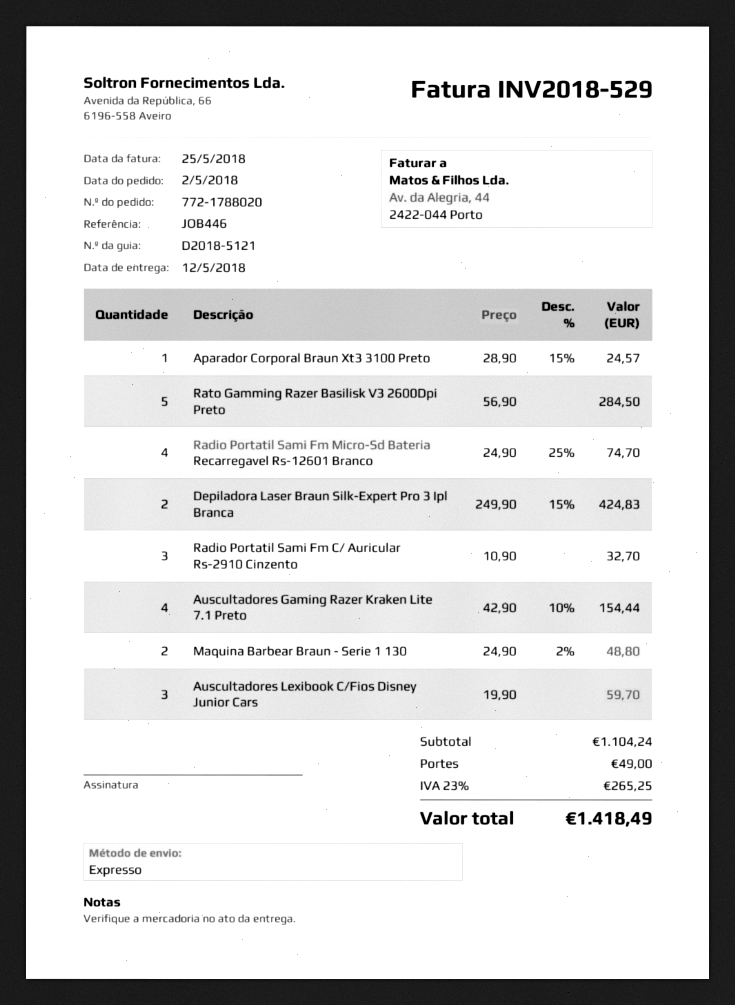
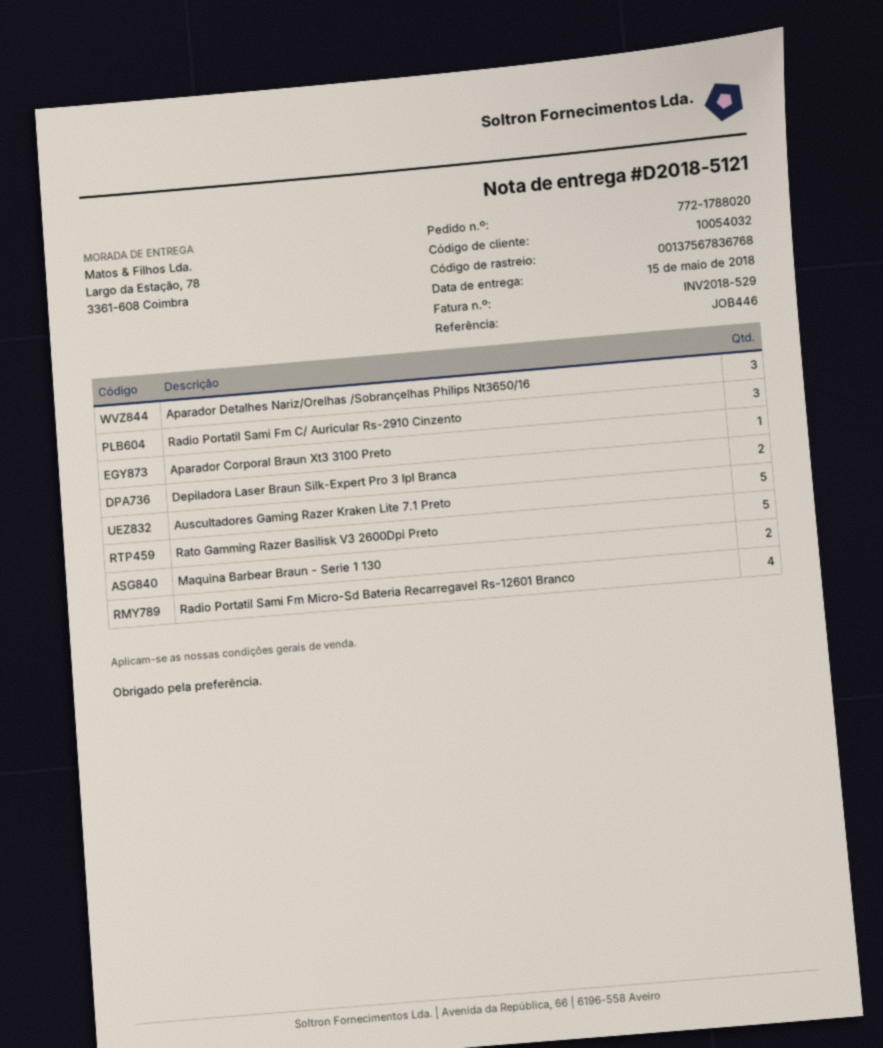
delivery date: 2018-05-12 -> 2018-05-15
Auscultadores Gaming Razer Kraken Lite 7.1 Preto: 4 -> 5
Auscultadores Lexibook C/Fios Disney Junior Cars: 3 -> none
Aparador Detalhes Nariz/Orelhas /Sobrançelhas Philips Nt3650/16: none -> 3

